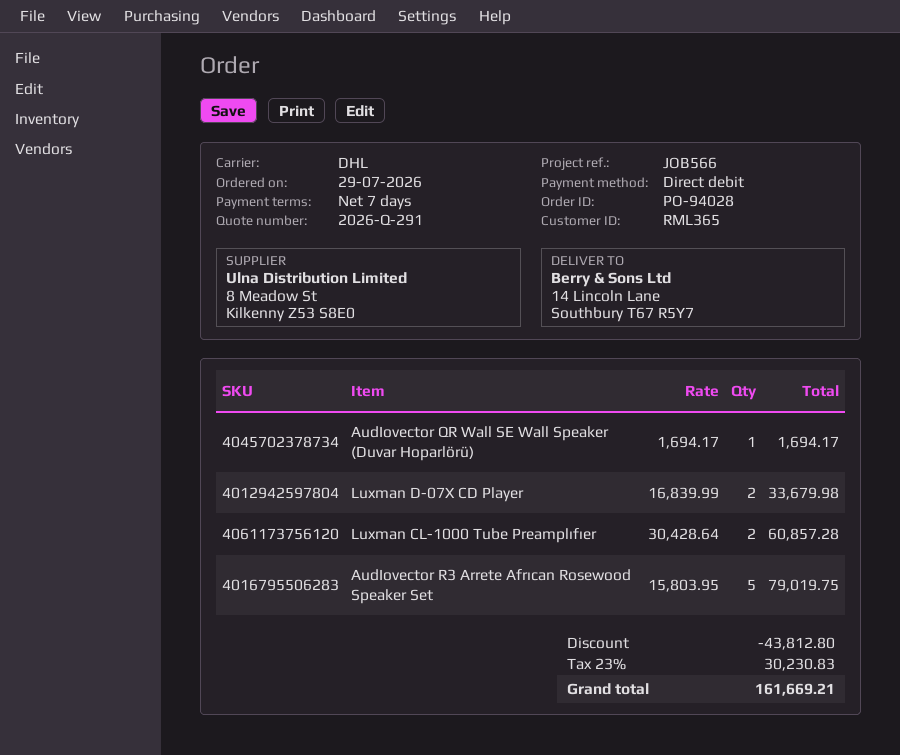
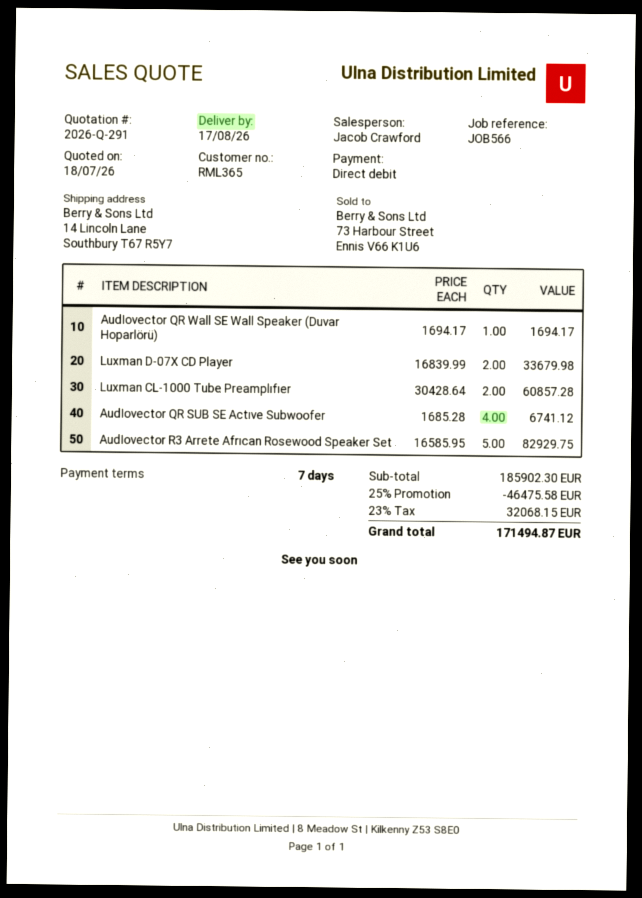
AudIovector R3 Arrete Afrıcan Rosewood Speaker Set: 5 x 15803.95 = 79019.75 -> 5 x 16585.95 = 82929.75
AudIovector QR SUB SE Actıve Subwoofer: none -> 4 x 1685.28 = 6741.12
discount: 43812.80 -> 46475.58
tax: 23% = 30230.83 -> 23% = 32068.15
total: 161669.21 -> 171494.87

